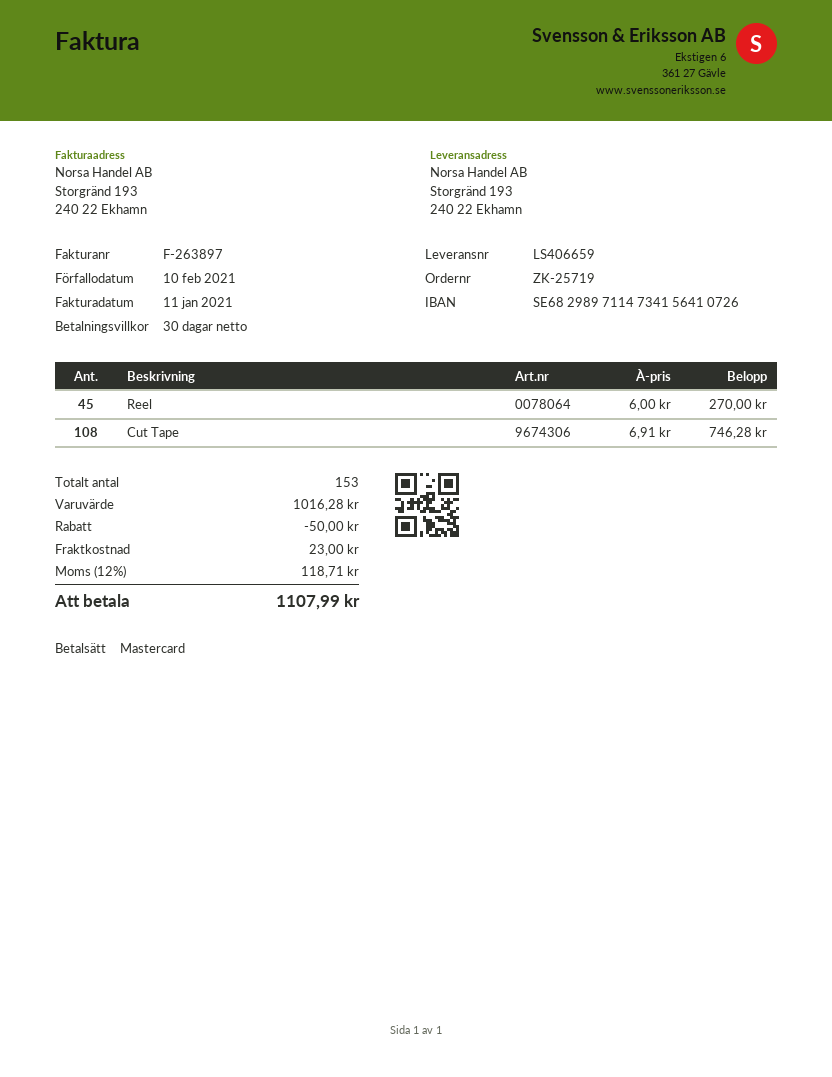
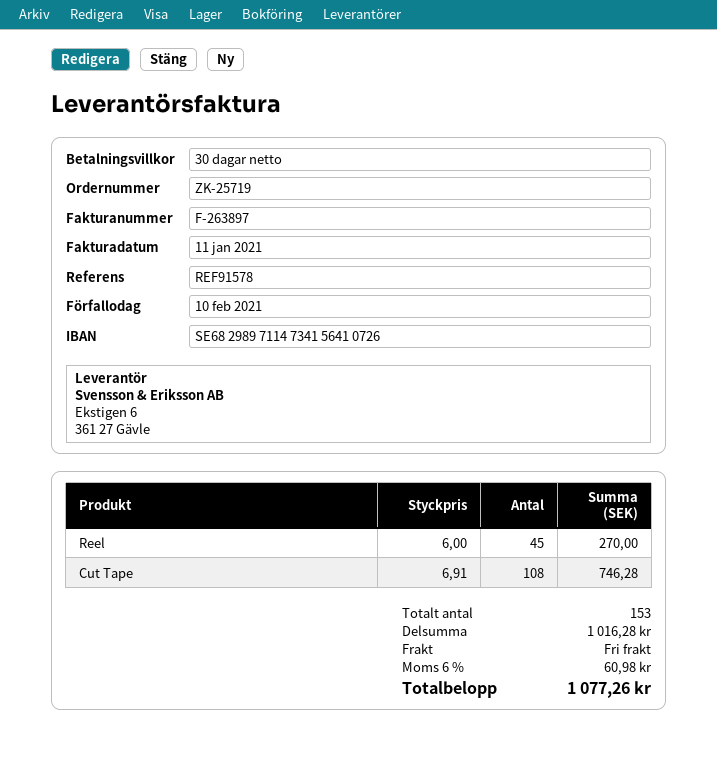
discount: 50.00 -> none
shipping: 23.00 -> 0.00
tax: 12% = 118.71 -> 6% = 60.98
total: 1107.99 -> 1077.26

